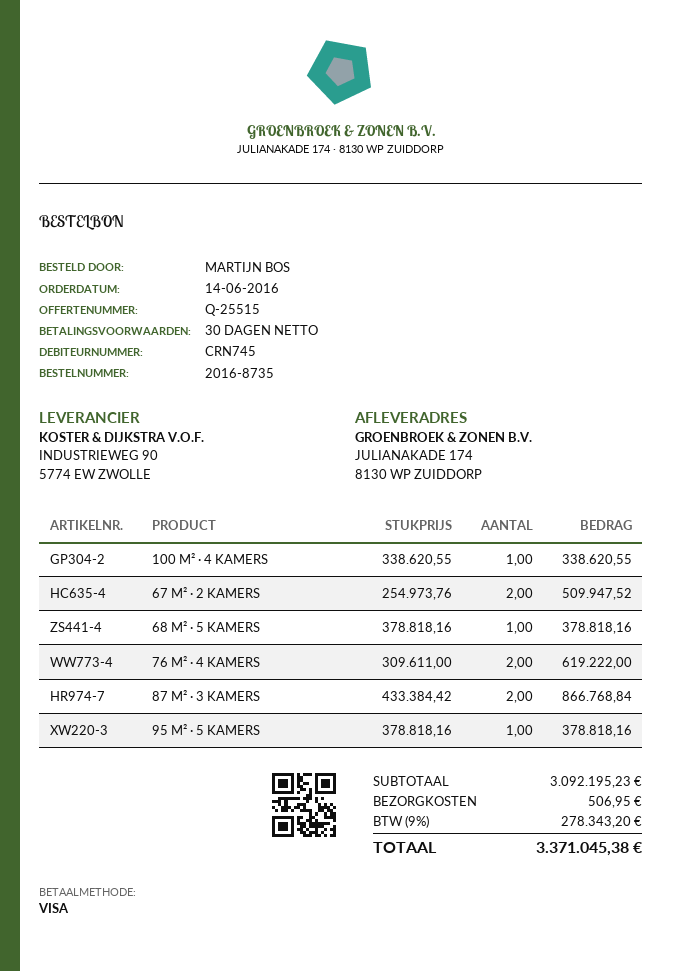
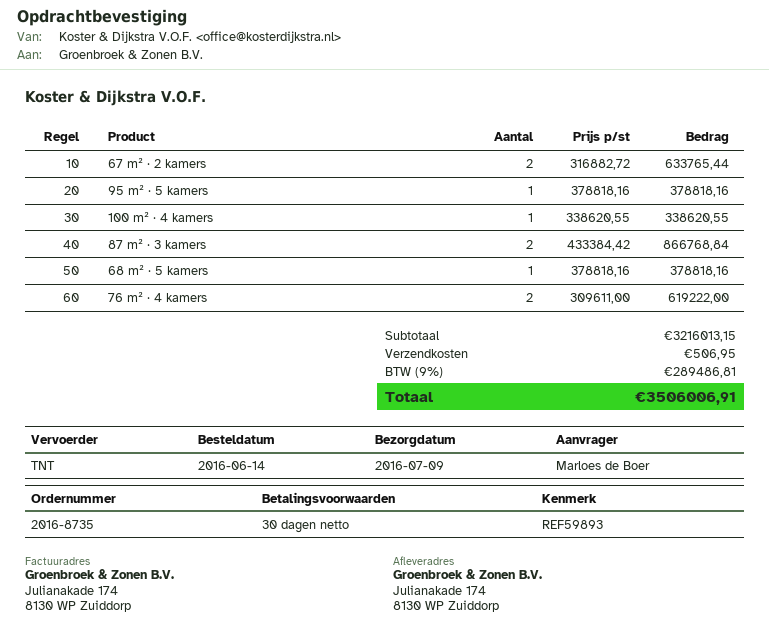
ordered by: MARTIJN BOS -> Marloes de Boer
67 M² · 2 KAMERS: 2 x 254973.76 = 509947.52 -> 2 x 316882.72 = 633765.44
subtotal: 3092195.23 -> 3216013.15
tax: 9% = 278343.20 -> 9% = 289486.81
total: 3371045.38 -> 3506006.91

